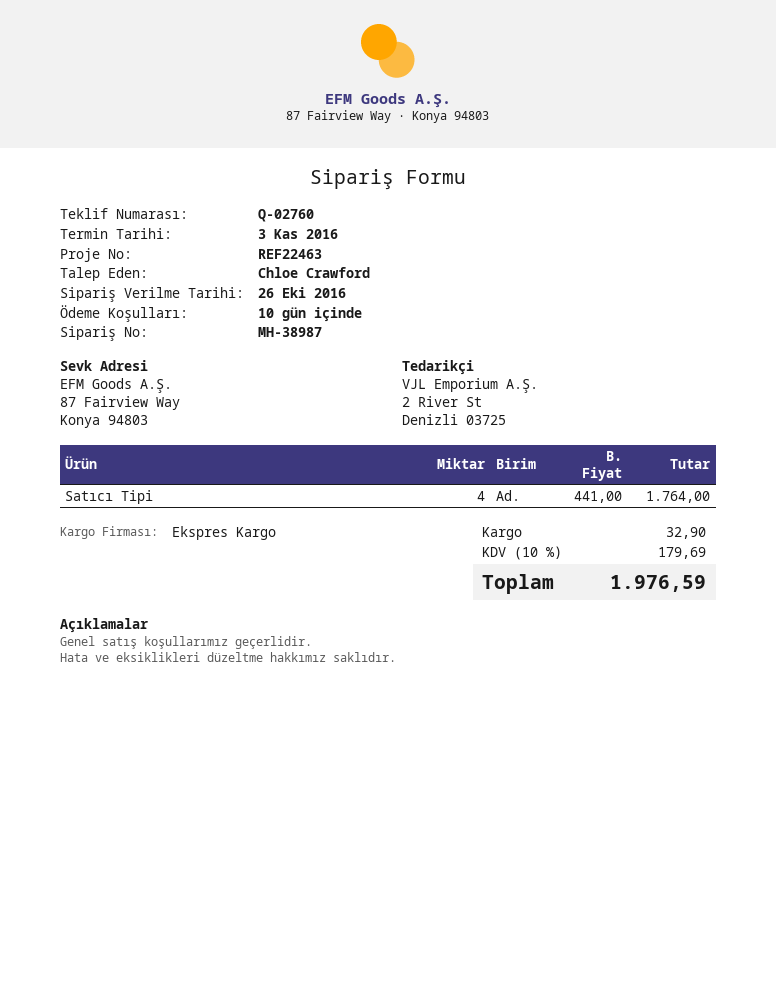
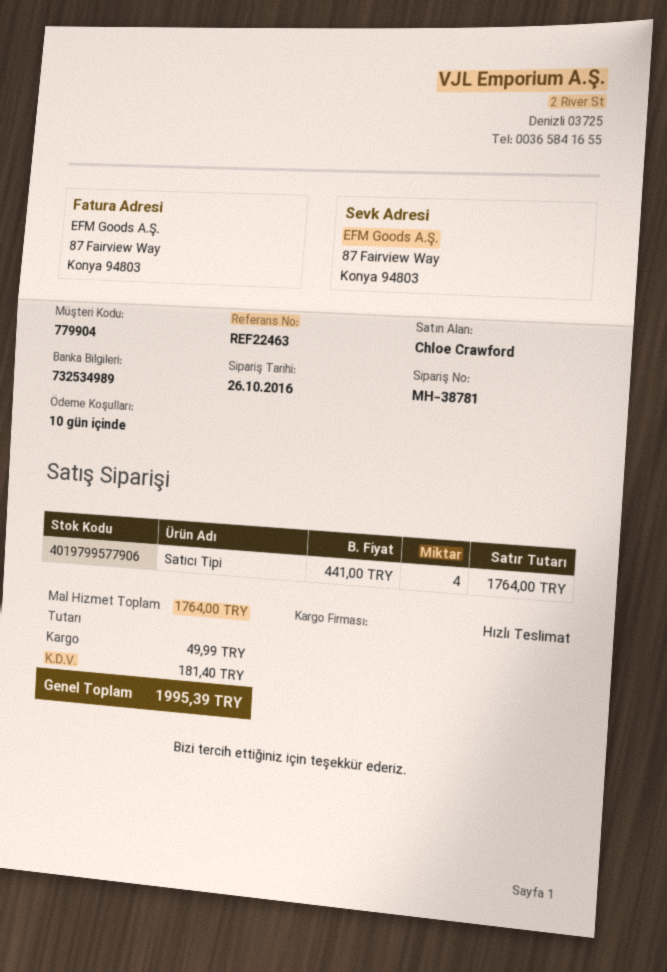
order number: MH-38987 -> MH-38781
shipping: 32.90 -> 49.99
tax: 179.69 -> 181.40
total: 1976.59 -> 1995.39

